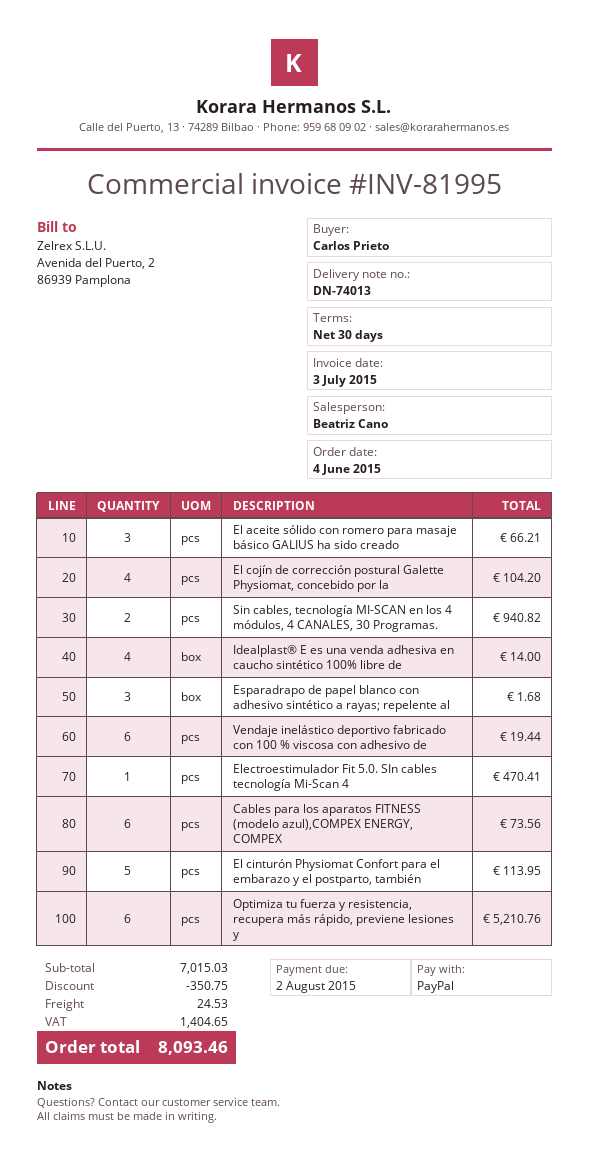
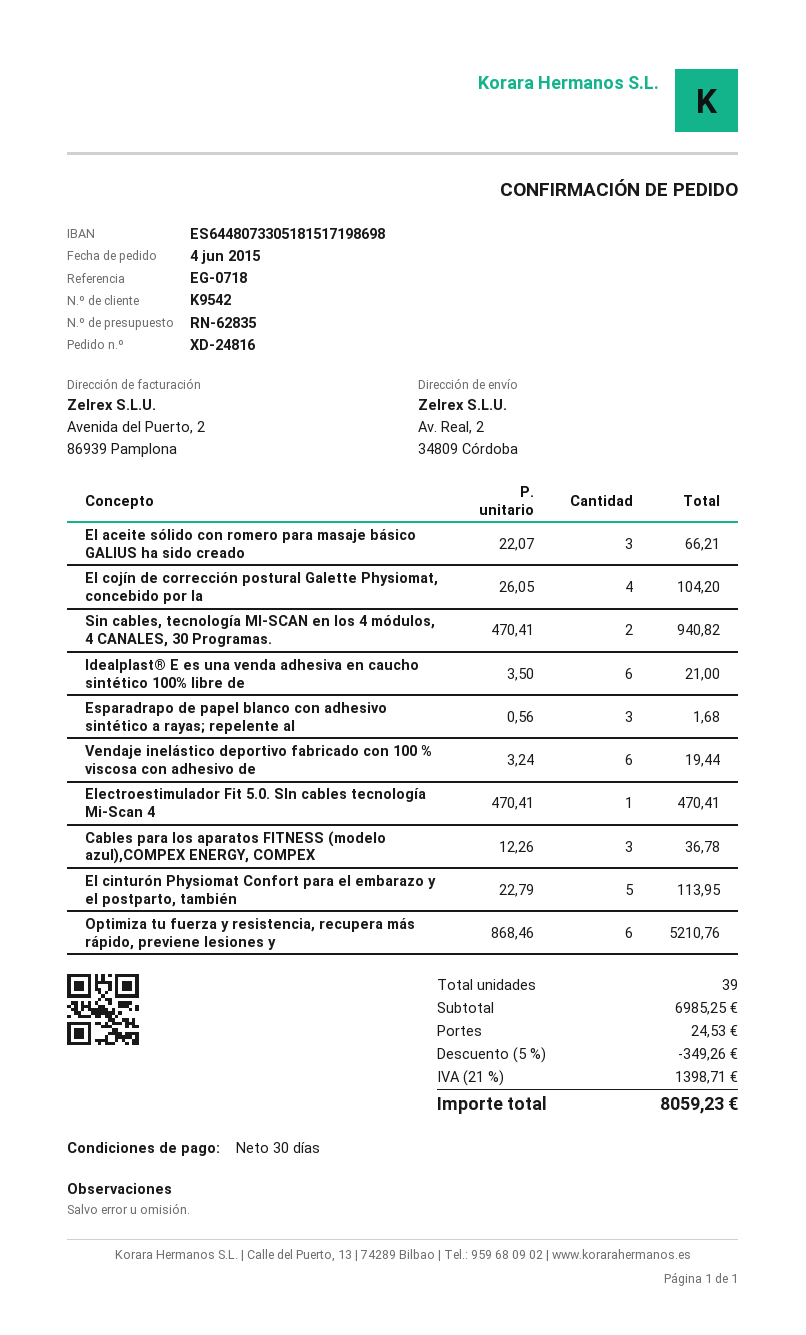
Idealplast® E es una venda adhesiva en caucho sintético 100% libre de: 4 for 14.00 -> 6 for 21.00
Cables para los aparatos FITNESS (modelo azul),COMPEX ENERGY, COMPEX: 6 for 73.56 -> 3 for 36.78
subtotal: 7015.03 -> 6985.25
discount: 350.75 -> 349.26
tax: 1404.65 -> 1398.71
total: 8093.46 -> 8059.23

